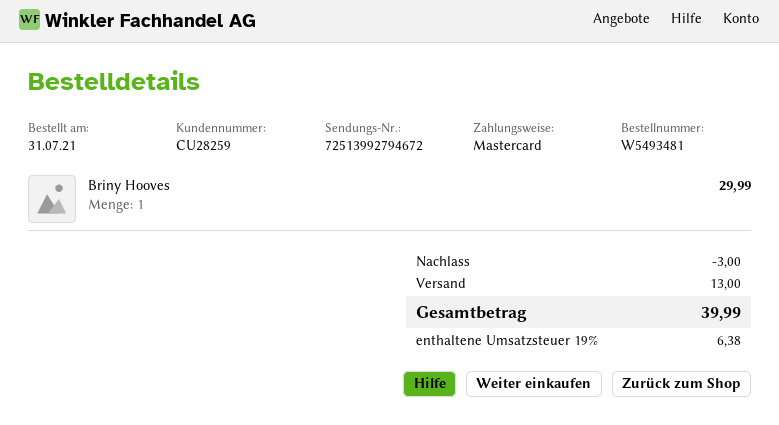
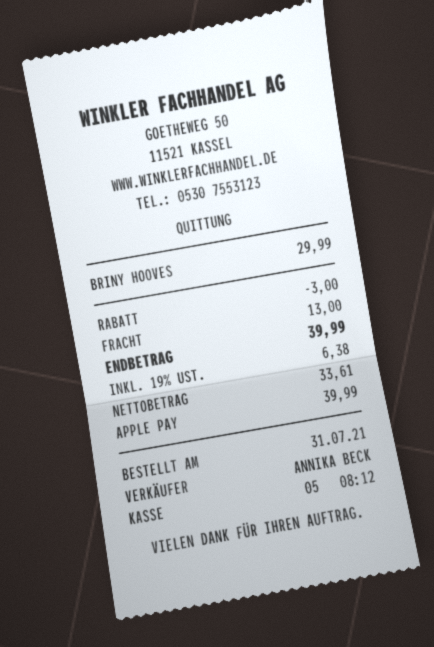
payment method: Mastercard -> Apple Pay

